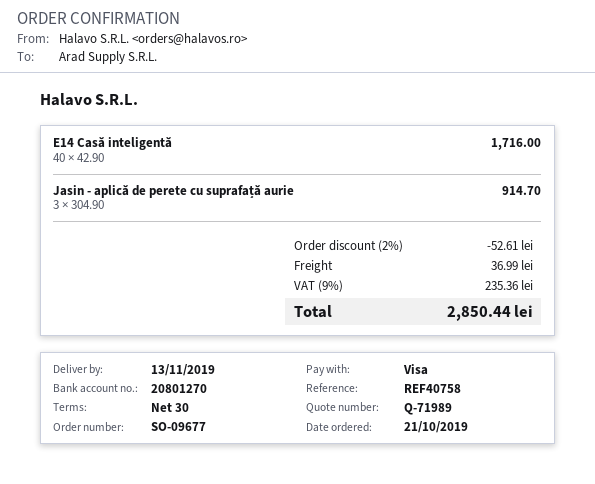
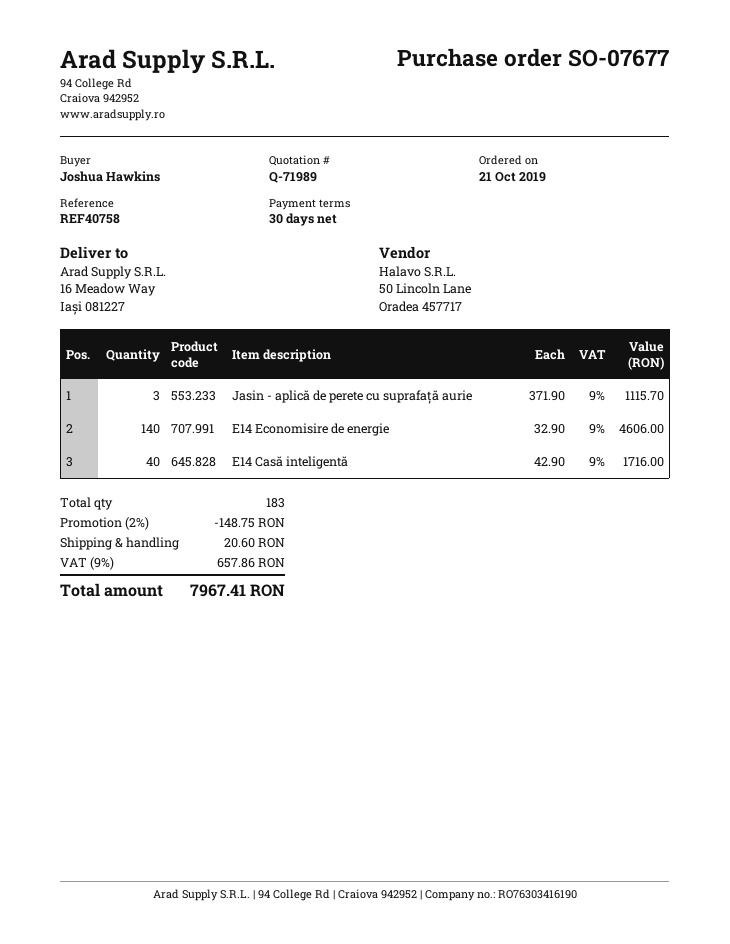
order number: SO-09677 -> SO-07677
Jasin - aplică de perete cu suprafață aurie: 3 x 304.90 = 914.70 -> 3 x 371.90 = 1115.70
E14 Economisire de energie: none -> 140 x 32.90 = 4606.00
discount: 2% = 52.61 -> 2% = 148.75
shipping: 36.99 -> 20.60
tax: 9% = 235.36 -> 9% = 657.86
total: 2850.44 -> 7967.41

